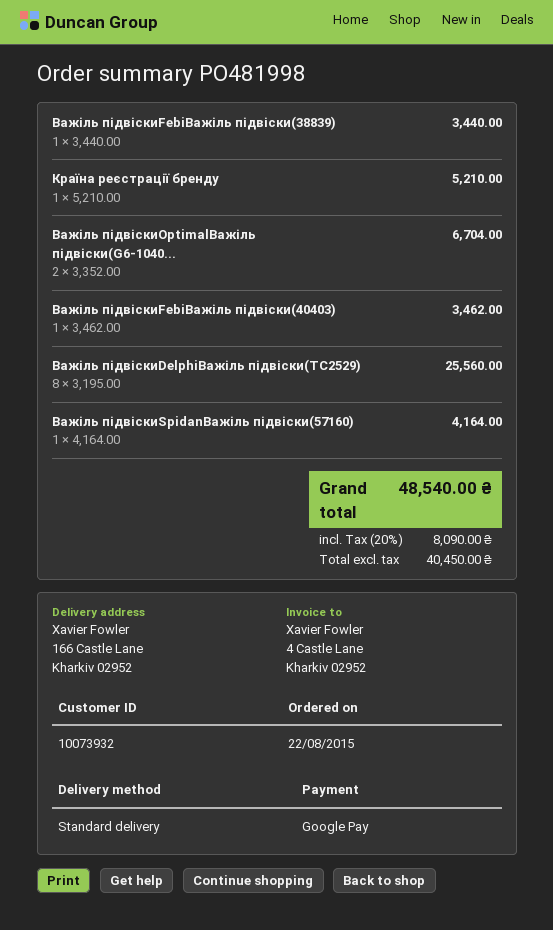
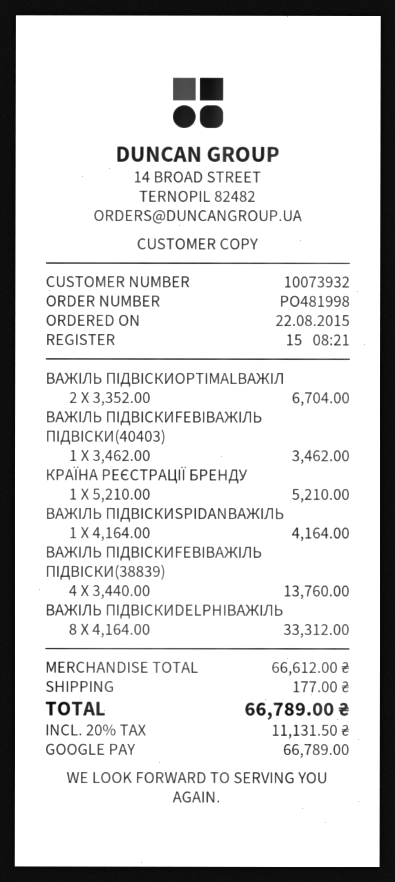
Важіль підвіскиFebiВажіль підвіски(38839): 1 x 3440.00 = 3440.00 -> 4 x 3440.00 = 13760.00
Важіль підвіскиDelphiВажіль підвіски(TC2529): 8 x 3195.00 = 25560.00 -> 8 x 4164.00 = 33312.00
shipping: none -> 177.00
tax: 20% = 8090.00 -> 20% = 11131.50
total: 48540.00 -> 66789.00

